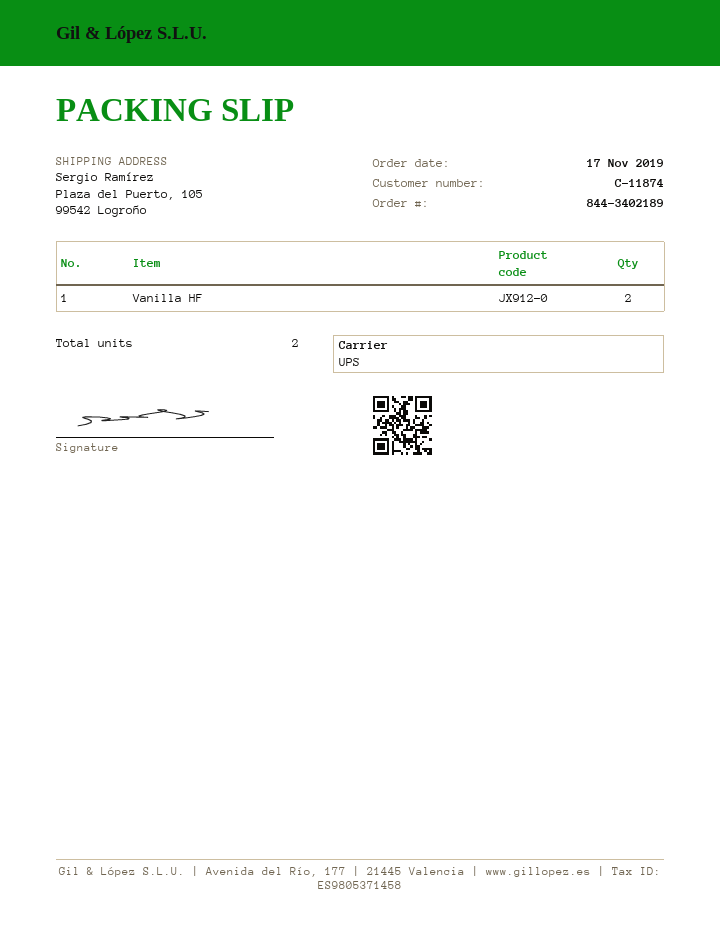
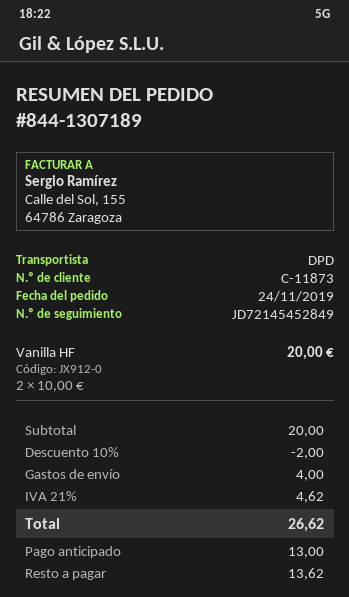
order number: 844-3402189 -> 844-1307189
order date: 2019-11-17 -> 2019-11-24
customer number: C-11874 -> C-11873
shipping method: UPS -> DPD

